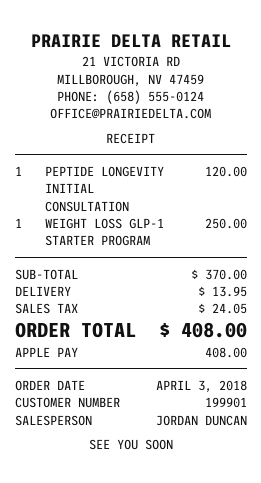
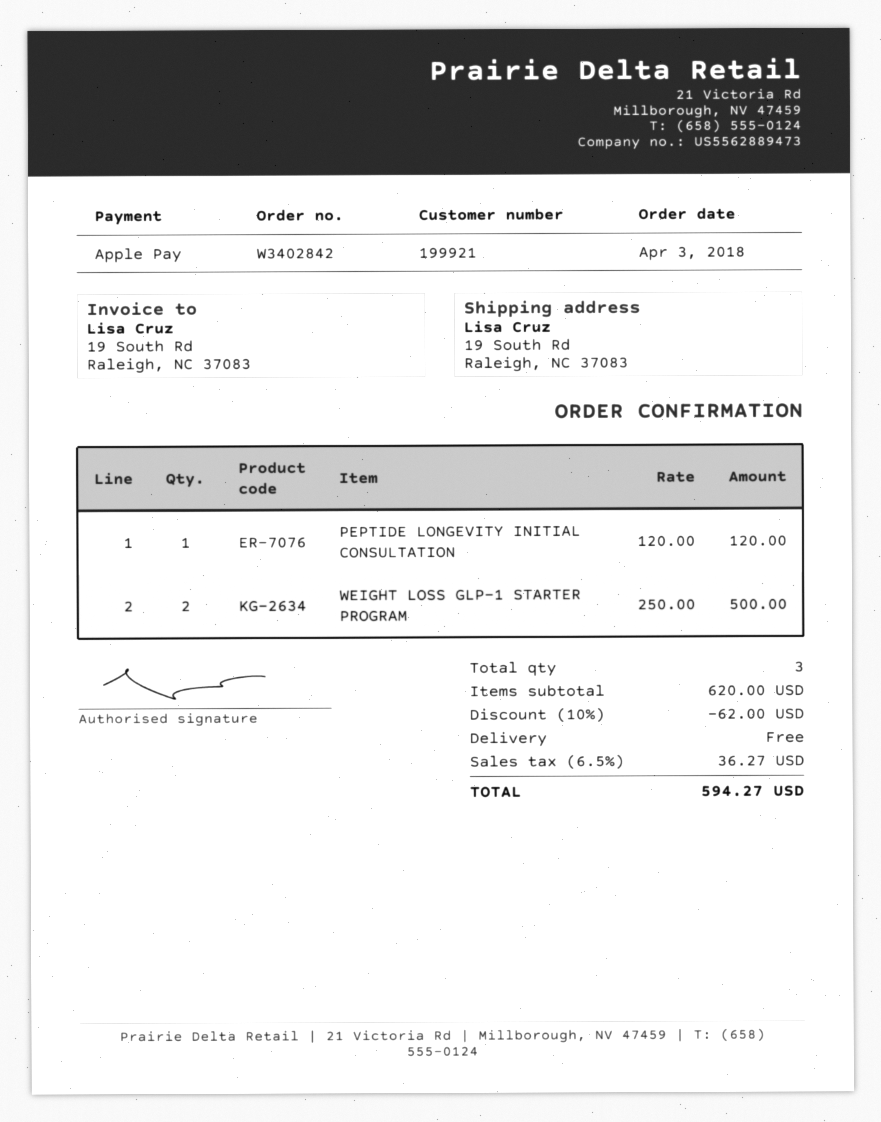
customer number: 199901 -> 199921
WEIGHT LOSS GLP-1 STARTER PROGRAM: 1 x 250.00 = 250.00 -> 2 x 250.00 = 500.00
subtotal: 370.00 -> 620.00
discount: none -> 10% = 62.00
shipping: 13.95 -> 0.00
tax: 24.05 -> 36.27
total: 408.00 -> 594.27

